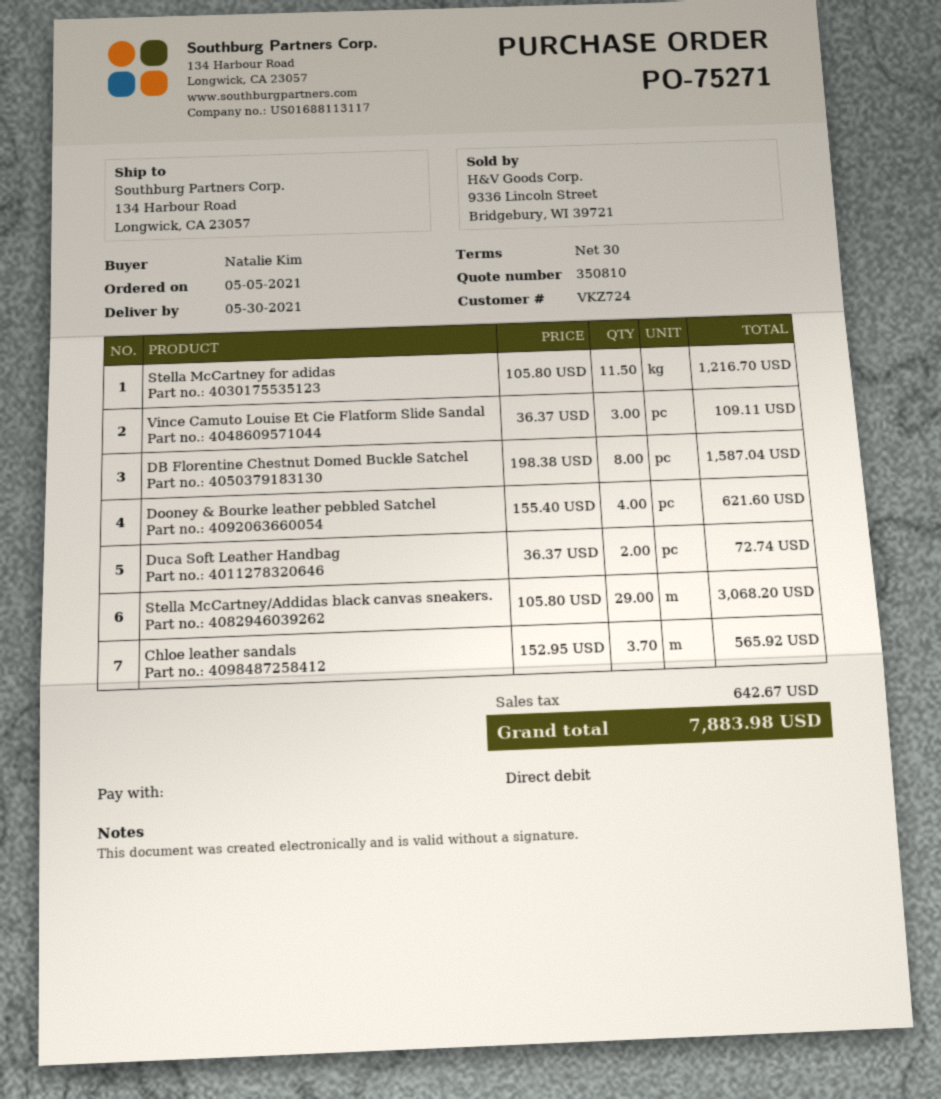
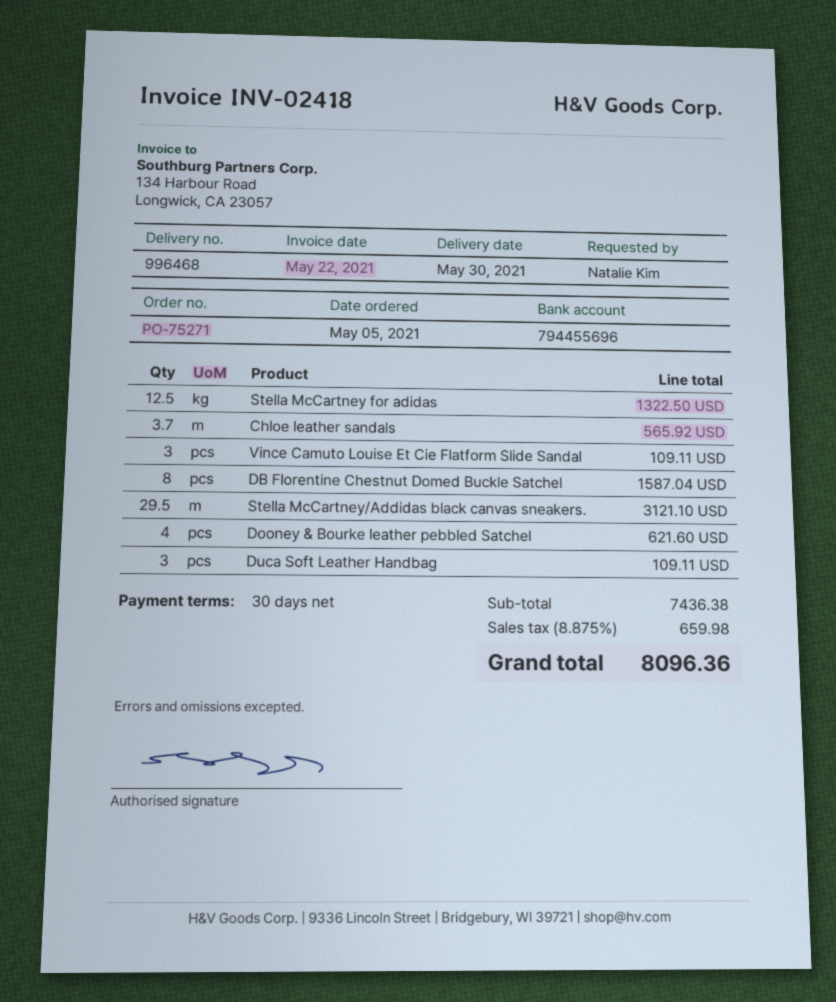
Stella McCartney for adidas: 11.5 for 1216.70 -> 12.5 for 1322.50
Duca Soft Leather Handbag: 2 for 72.74 -> 3 for 109.11
Stella McCartney/Addidas black canvas sneakers.: 29 for 3068.20 -> 29.5 for 3121.10
tax: 642.67 -> 659.98
total: 7883.98 -> 8096.36

